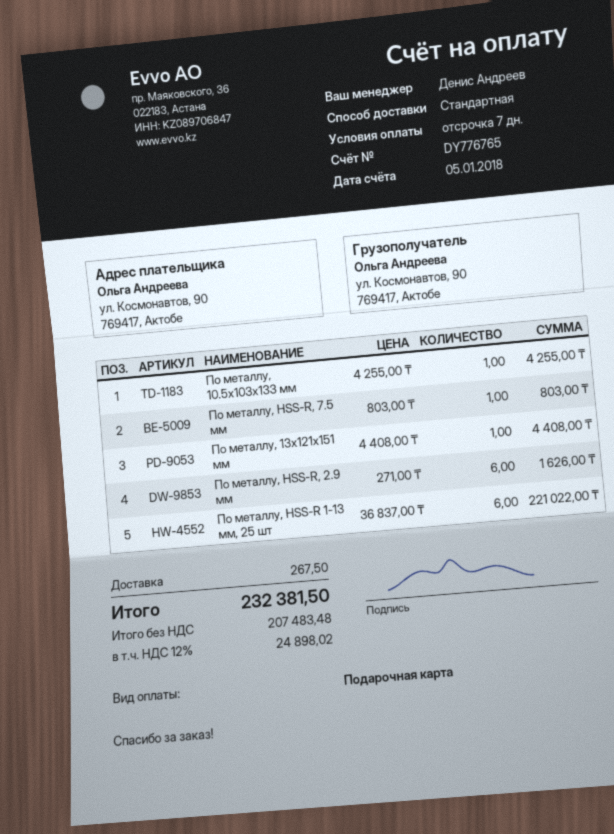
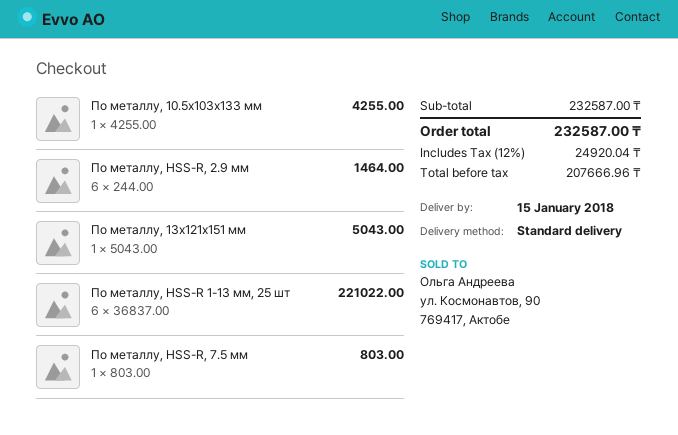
По металлу, 13х121х151 мм: 1 x 4408.00 = 4408.00 -> 1 x 5043.00 = 5043.00
По металлу, HSS-R, 2.9 мм: 6 x 271.00 = 1626.00 -> 6 x 244.00 = 1464.00
shipping: 267.50 -> none
net: 207483.48 -> 207666.96
tax: 12% = 24898.02 -> 12% = 24920.04
total: 232381.50 -> 232587.00

